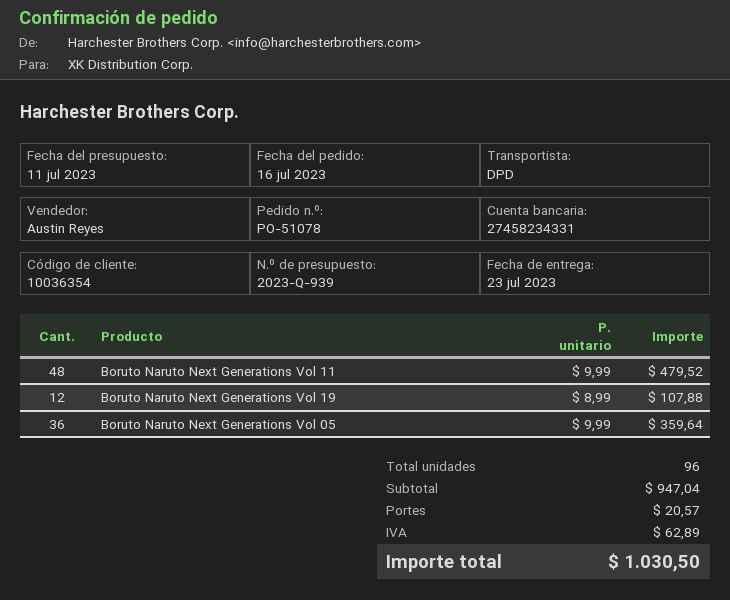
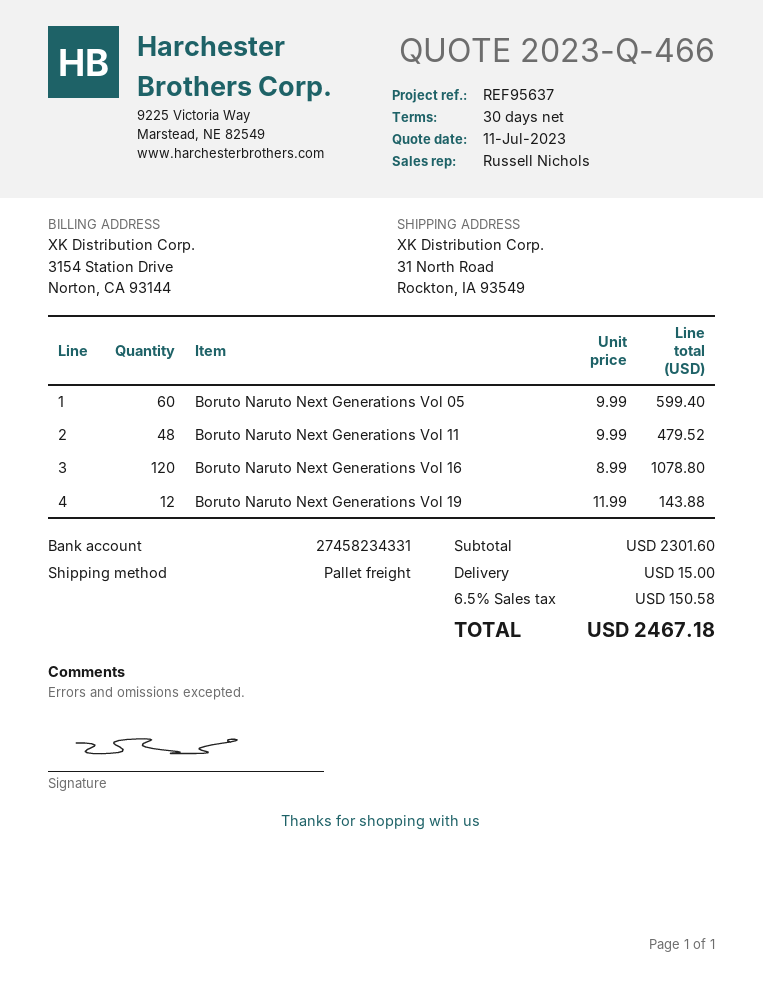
quote number: 2023-Q-939 -> 2023-Q-466
sales rep: Austin Reyes -> Russell Nichols
shipping method: DPD -> pallet freight
Boruto Naruto Next Generations Vol 19: 12 x 8.99 = 107.88 -> 12 x 11.99 = 143.88
Boruto Naruto Next Generations Vol 05: 36 x 9.99 = 359.64 -> 60 x 9.99 = 599.40
Boruto Naruto Next Generations Vol 16: none -> 120 x 8.99 = 1078.80
subtotal: 947.04 -> 2301.60
shipping: 20.57 -> 15.00
tax: 62.89 -> 150.58
total: 1030.50 -> 2467.18

